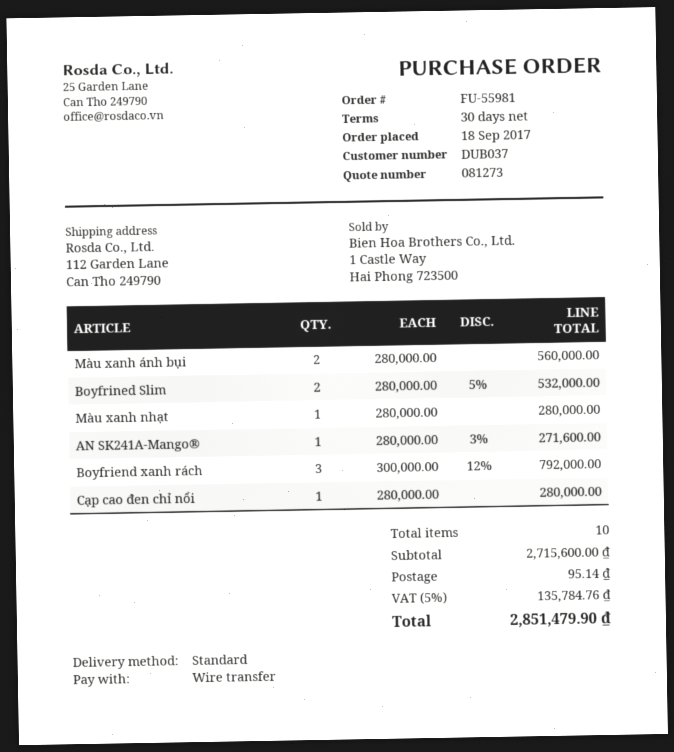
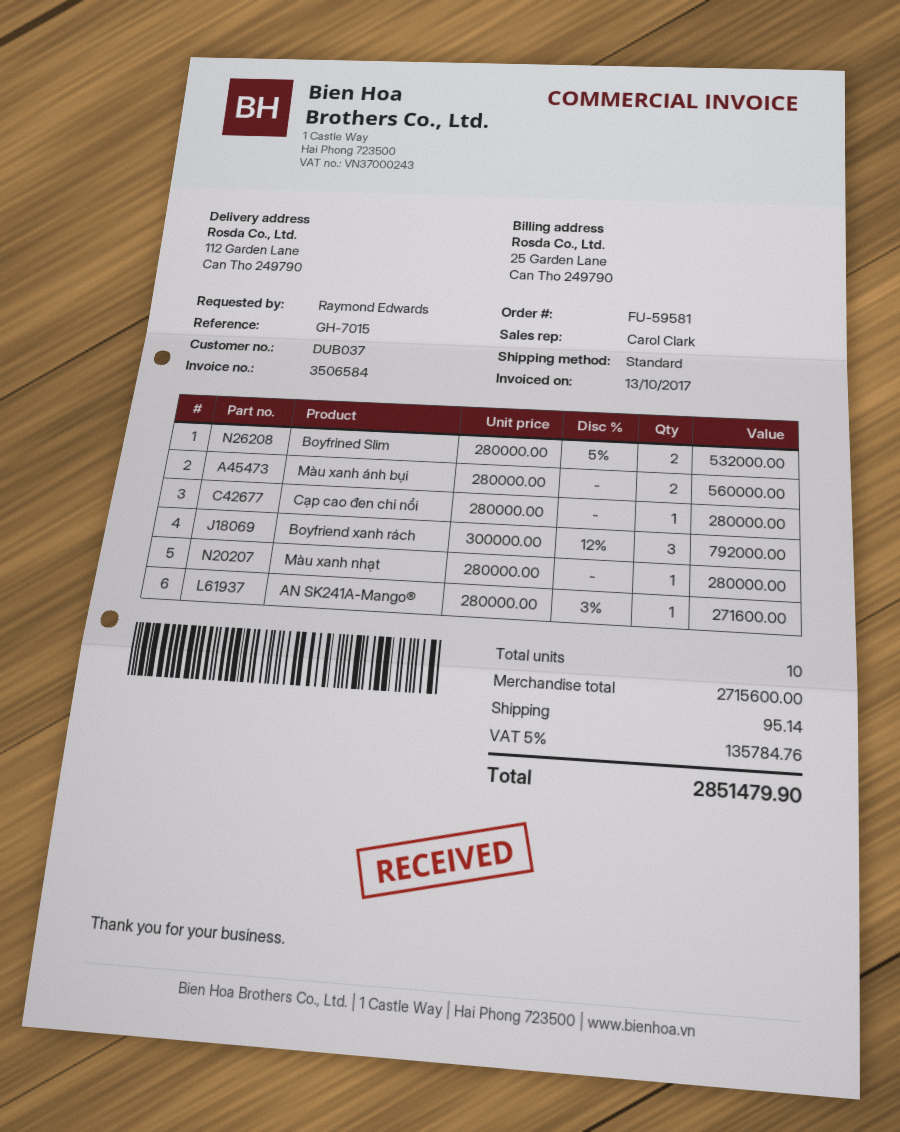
order number: FU-55981 -> FU-59581

